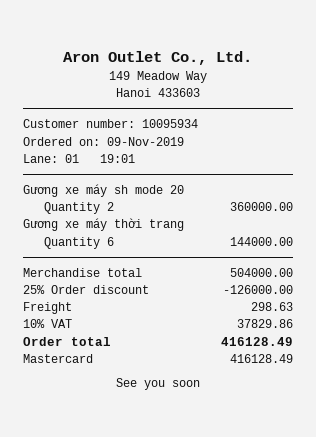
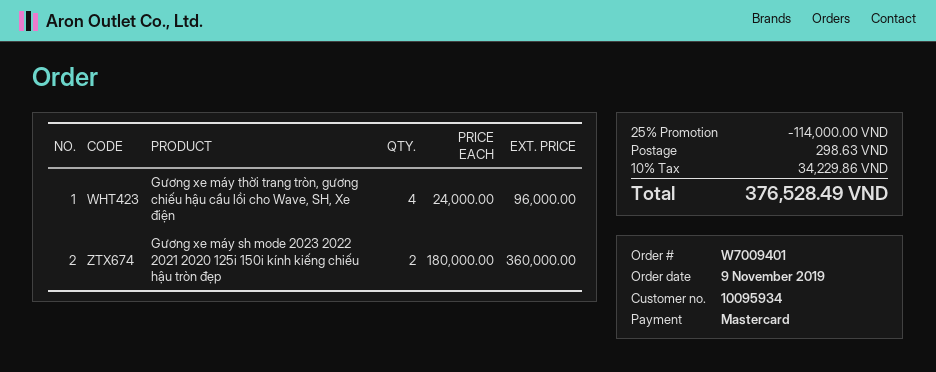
Gương xe máy thời trang: 6 for 144000.00 -> 4 for 96000.00
discount: 25% = 126000.00 -> 25% = 114000.00
tax: 10% = 37829.86 -> 10% = 34229.86
total: 416128.49 -> 376528.49

